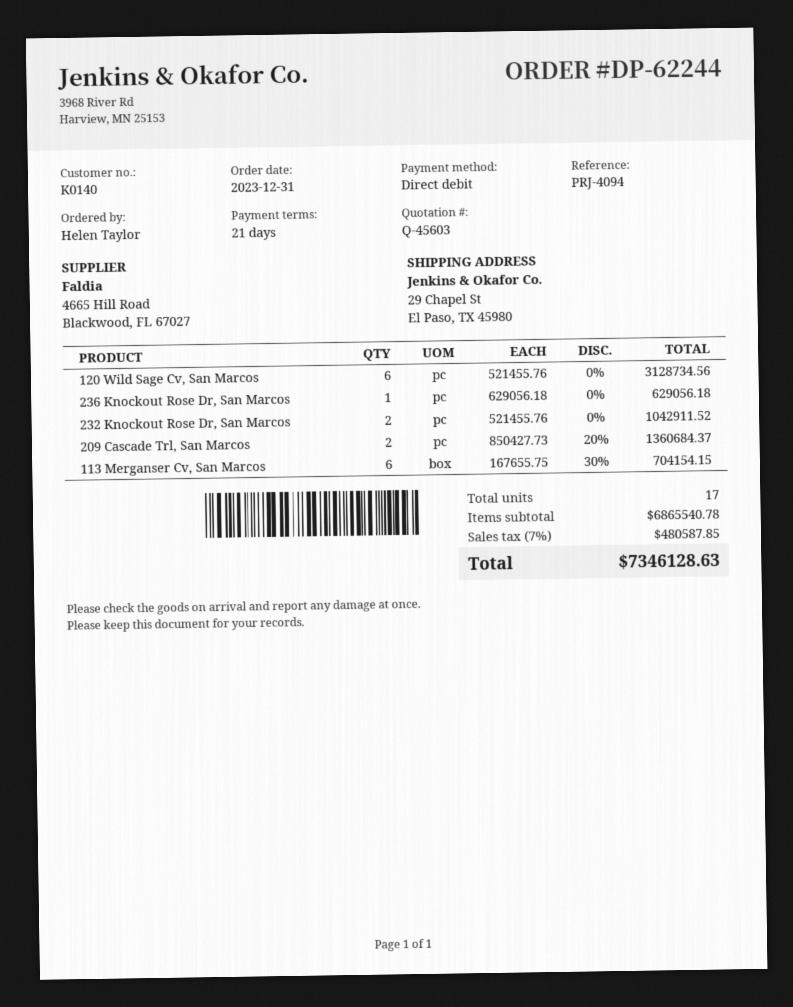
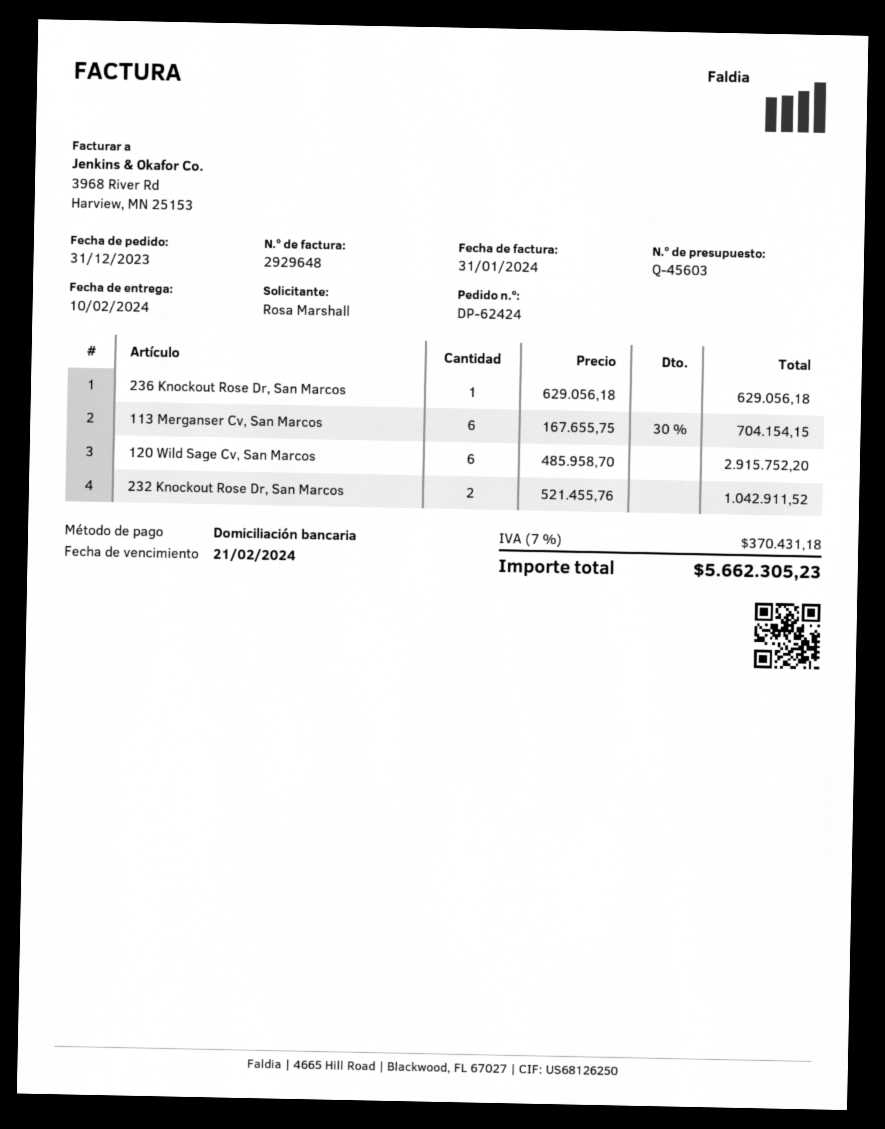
order number: DP-62244 -> DP-62424
ordered by: Helen Taylor -> Rosa Marshall
120 Wild Sage Cv, San Marcos: 6 x 521455.76 = 3128734.56 -> 6 x 485958.70 = 2915752.20
209 Cascade Trl, San Marcos: 2 x 850427.73 - 20% = 1360684.37 -> none
tax: 7% = 480587.85 -> 7% = 370431.18
total: 7346128.63 -> 5662305.23

